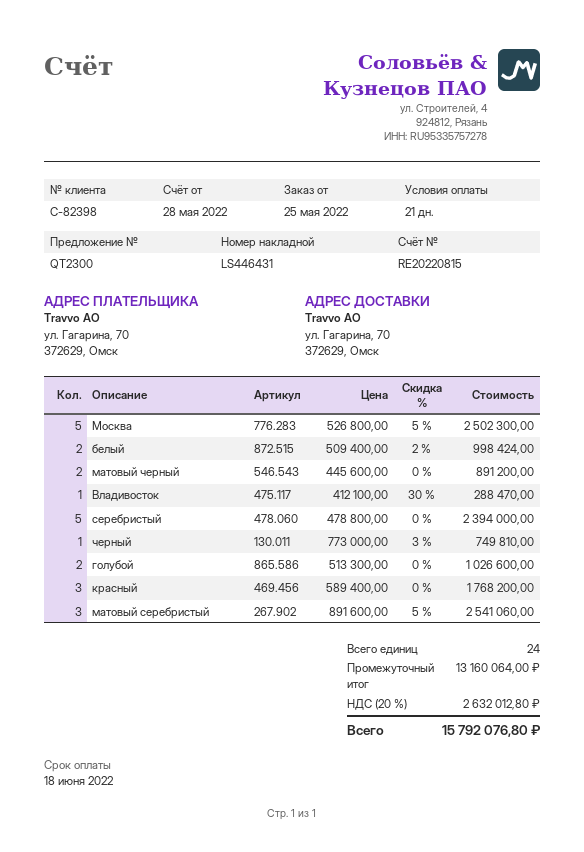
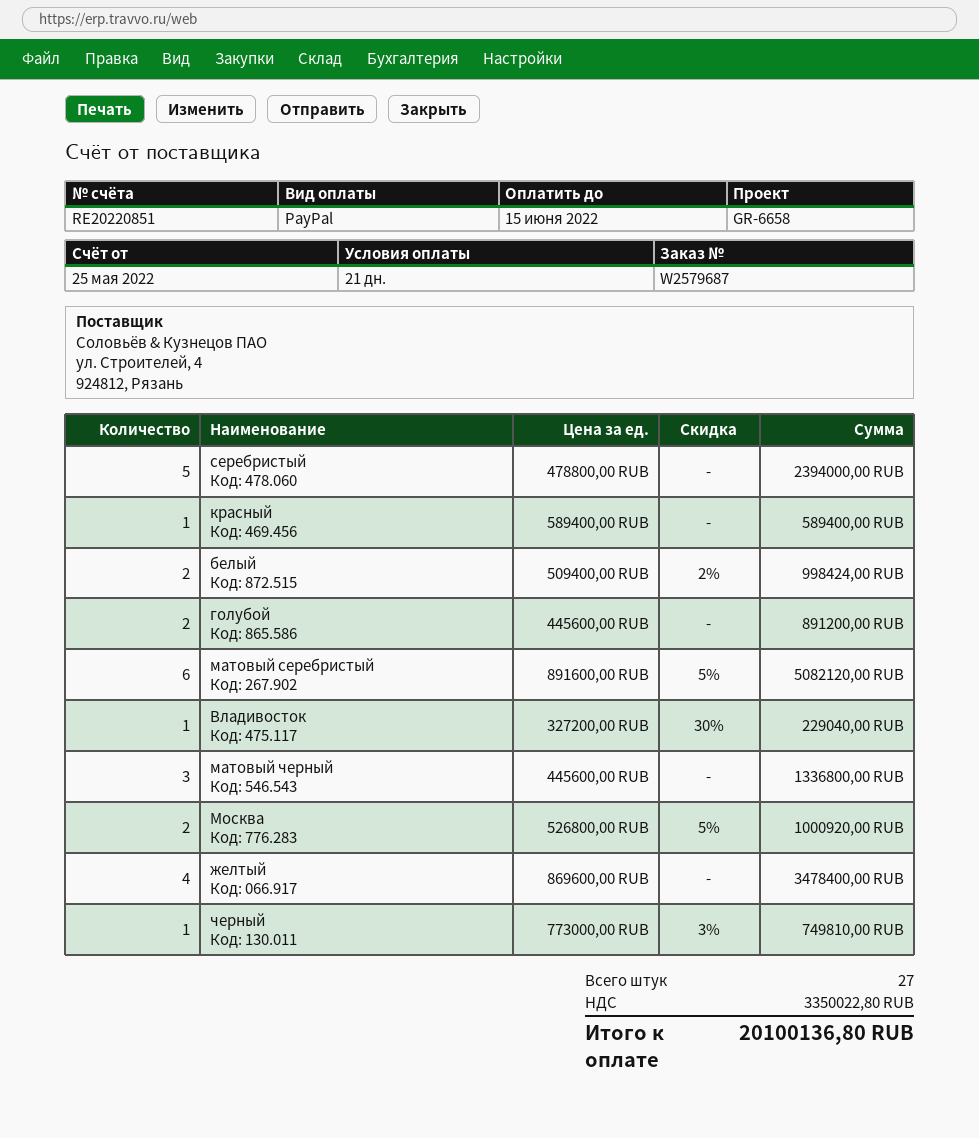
invoice number: RE20220815 -> RE20220851
invoice date: 2022-05-28 -> 2022-05-25
due date: 2022-06-18 -> 2022-06-15
Москва: 5 x 526800.00 - 5% = 2502300.00 -> 2 x 526800.00 - 5% = 1000920.00
матовый черный: 2 x 445600.00 = 891200.00 -> 3 x 445600.00 = 1336800.00
Владивосток: 1 x 412100.00 - 30% = 288470.00 -> 1 x 327200.00 - 30% = 229040.00
голубой: 2 x 513300.00 = 1026600.00 -> 2 x 445600.00 = 891200.00
красный: 3 x 589400.00 = 1768200.00 -> 1 x 589400.00 = 589400.00
матовый серебристый: 3 x 891600.00 - 5% = 2541060.00 -> 6 x 891600.00 - 5% = 5082120.00
желтый: none -> 4 x 869600.00 = 3478400.00
total quantity: 24 -> 27
tax: 2632012.80 -> 3350022.80
total: 15792076.80 -> 20100136.80

